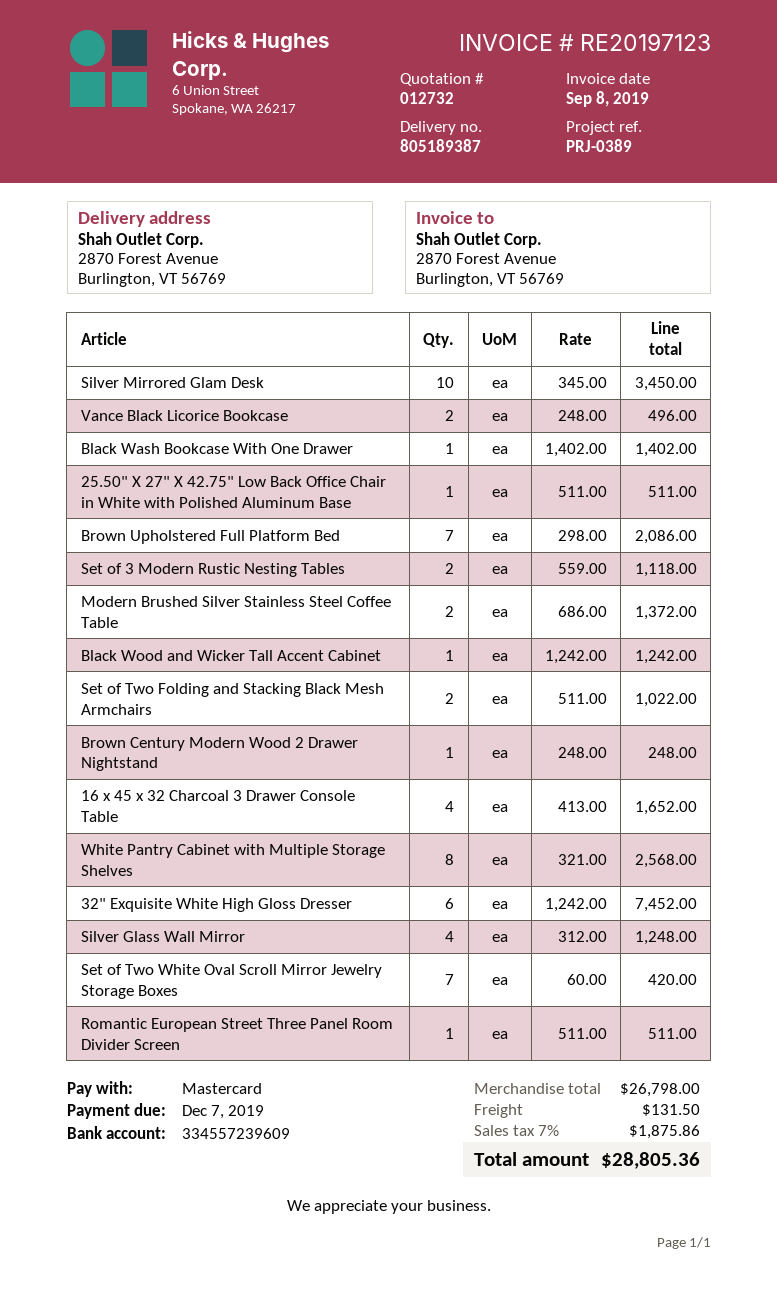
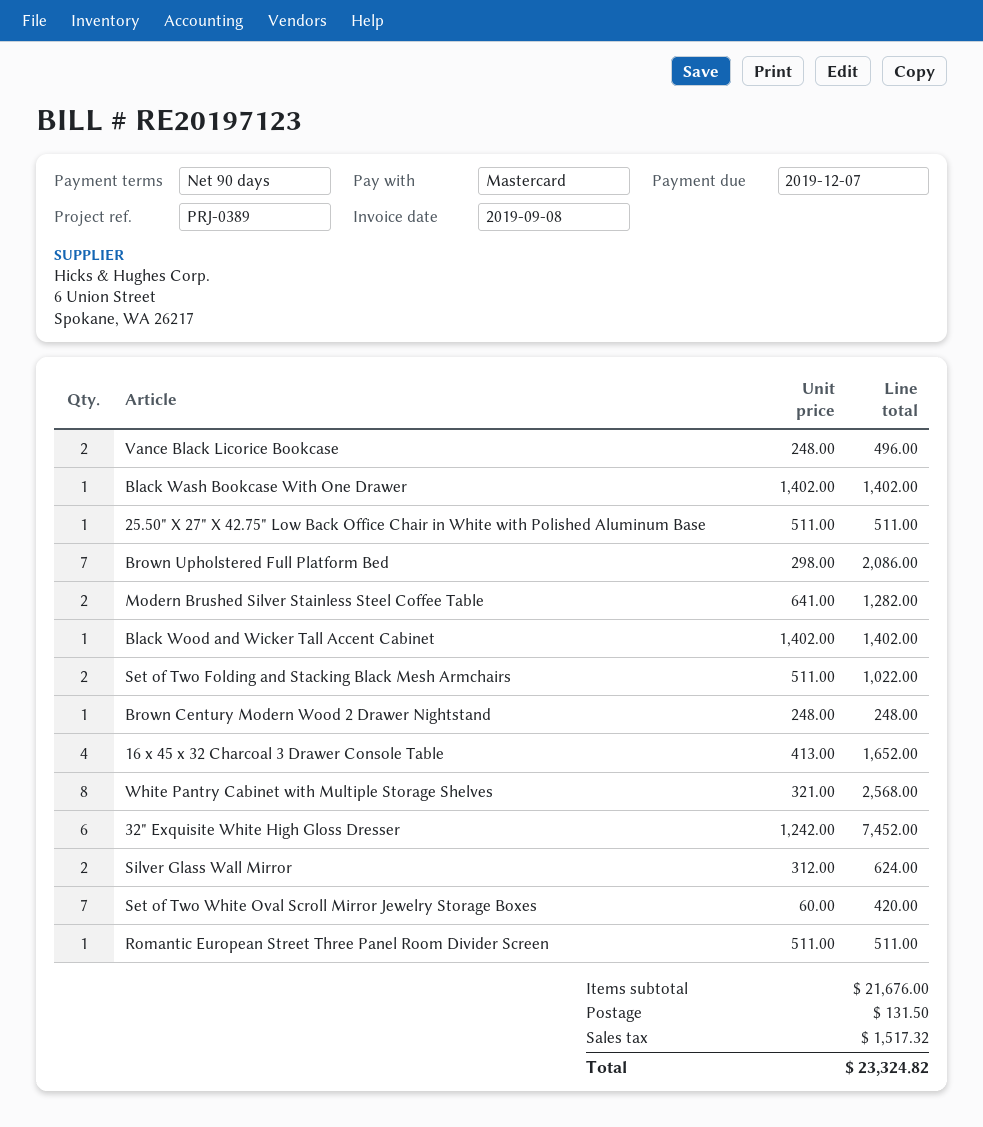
Silver Mirrored Glam Desk: 10 x 345.00 = 3450.00 -> none
Set of 3 Modern Rustic Nesting Tables: 2 x 559.00 = 1118.00 -> none
Modern Brushed Silver Stainless Steel Coffee Table: 2 x 686.00 = 1372.00 -> 2 x 641.00 = 1282.00
Black Wood and Wicker Tall Accent Cabinet: 1 x 1242.00 = 1242.00 -> 1 x 1402.00 = 1402.00
Silver Glass Wall Mirror: 4 x 312.00 = 1248.00 -> 2 x 312.00 = 624.00
subtotal: 26798.00 -> 21676.00
tax: 1875.86 -> 1517.32
total: 28805.36 -> 23324.82

